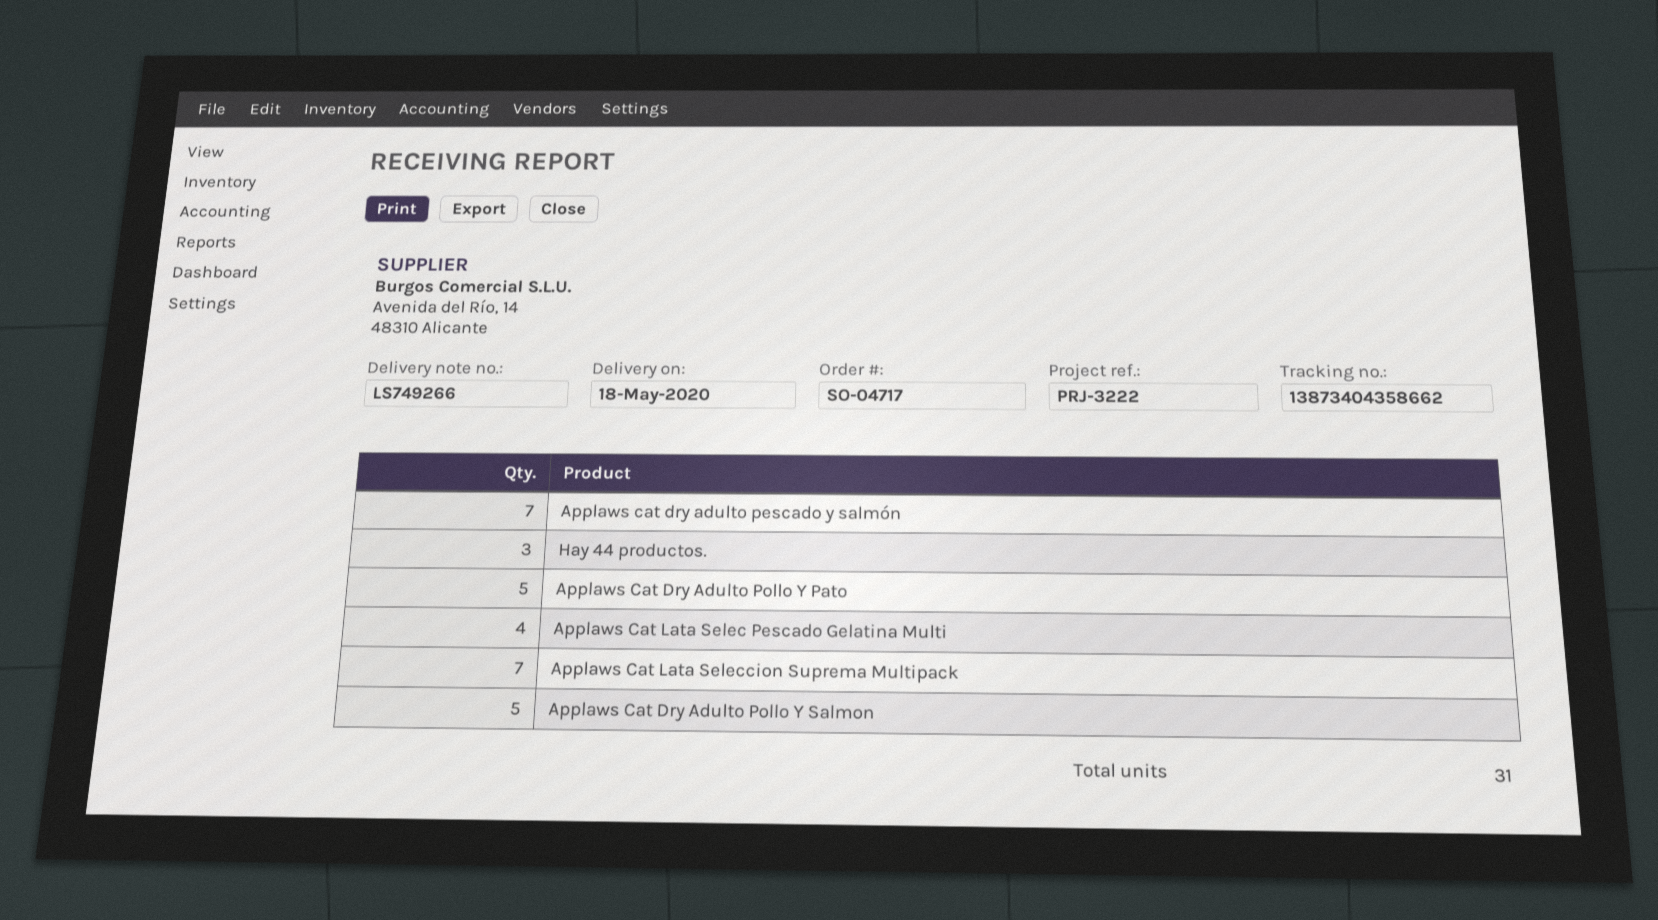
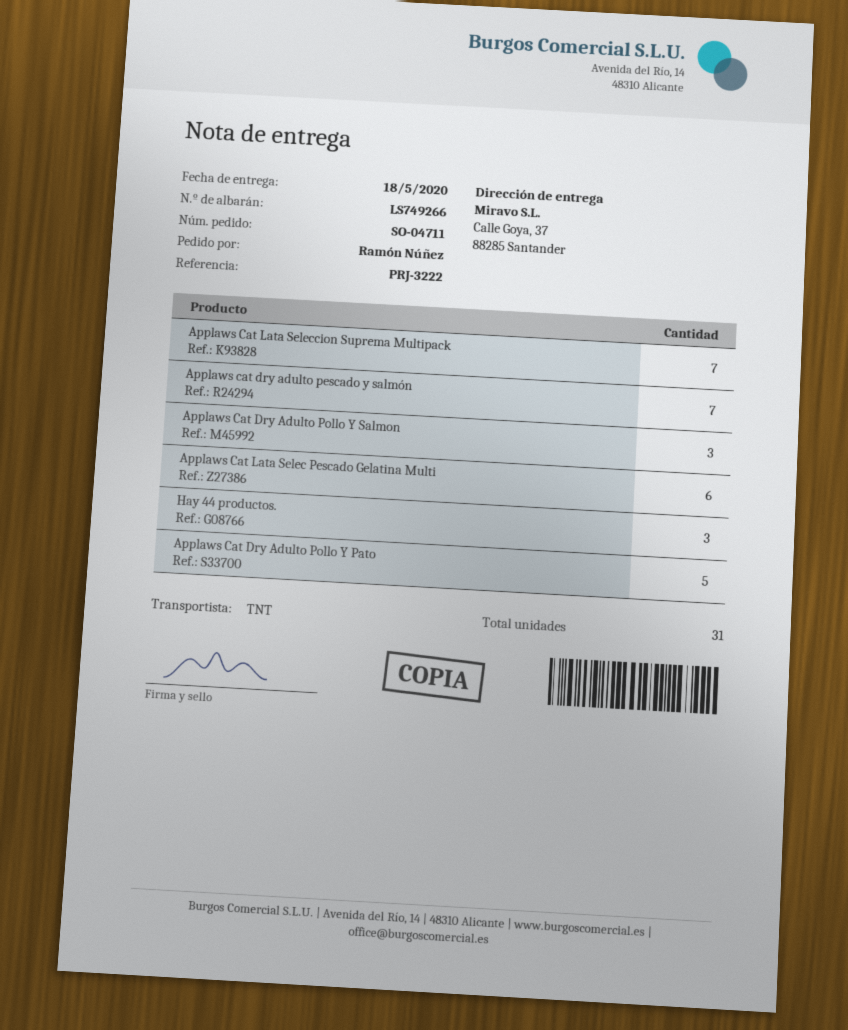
order number: SO-04717 -> SO-04711
Applaws Cat Lata Selec Pescado Gelatina Multi: 4 -> 6
Applaws Cat Dry Adulto Pollo Y Salmon: 5 -> 3

